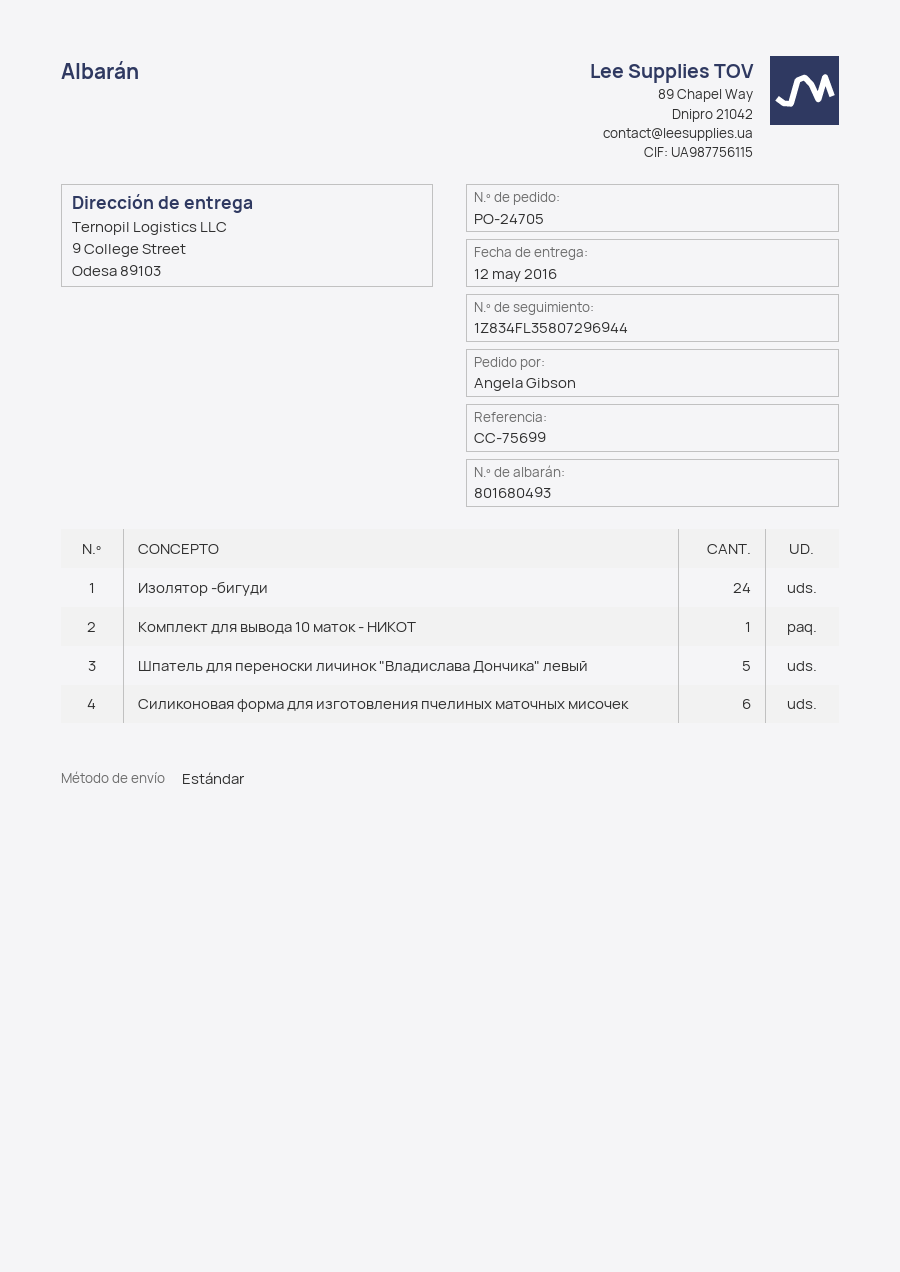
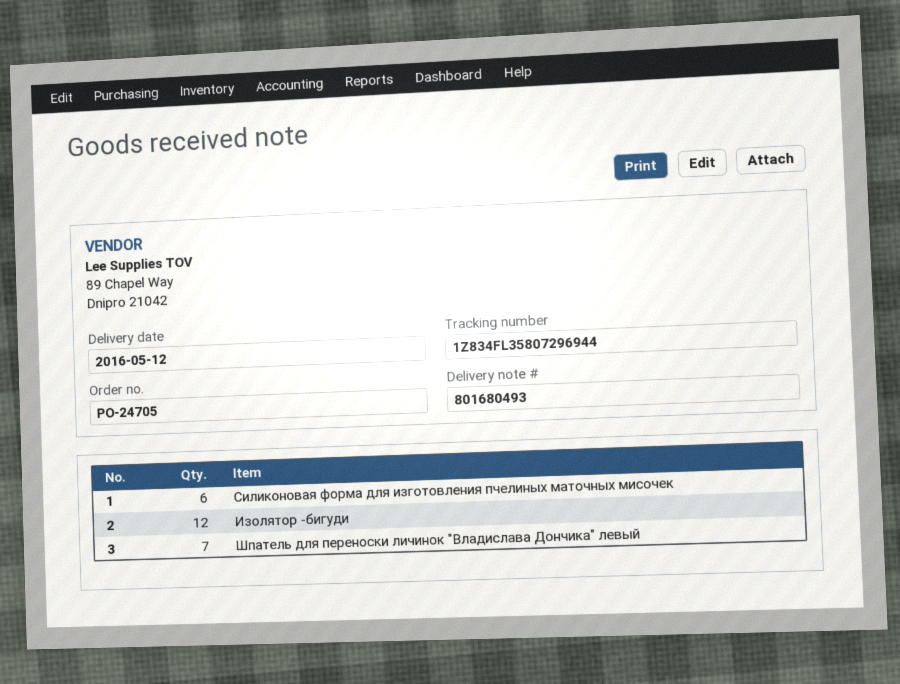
Изолятор -бигуди: 24 -> 12
Комплект для вывода 10 маток - НИКОТ: 1 -> none
Шпатель для переноски личинок "Владислава Дончика" левый: 5 -> 7

